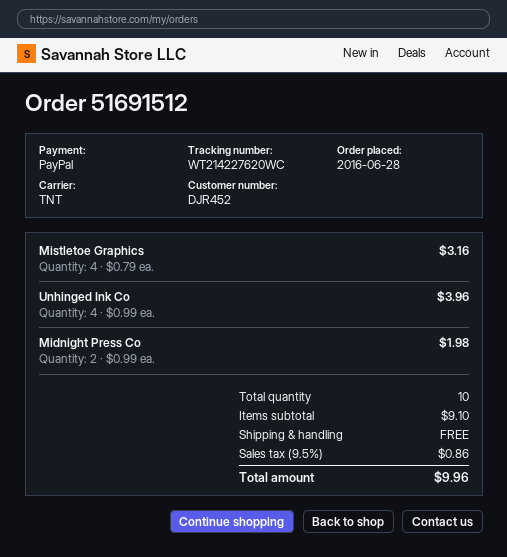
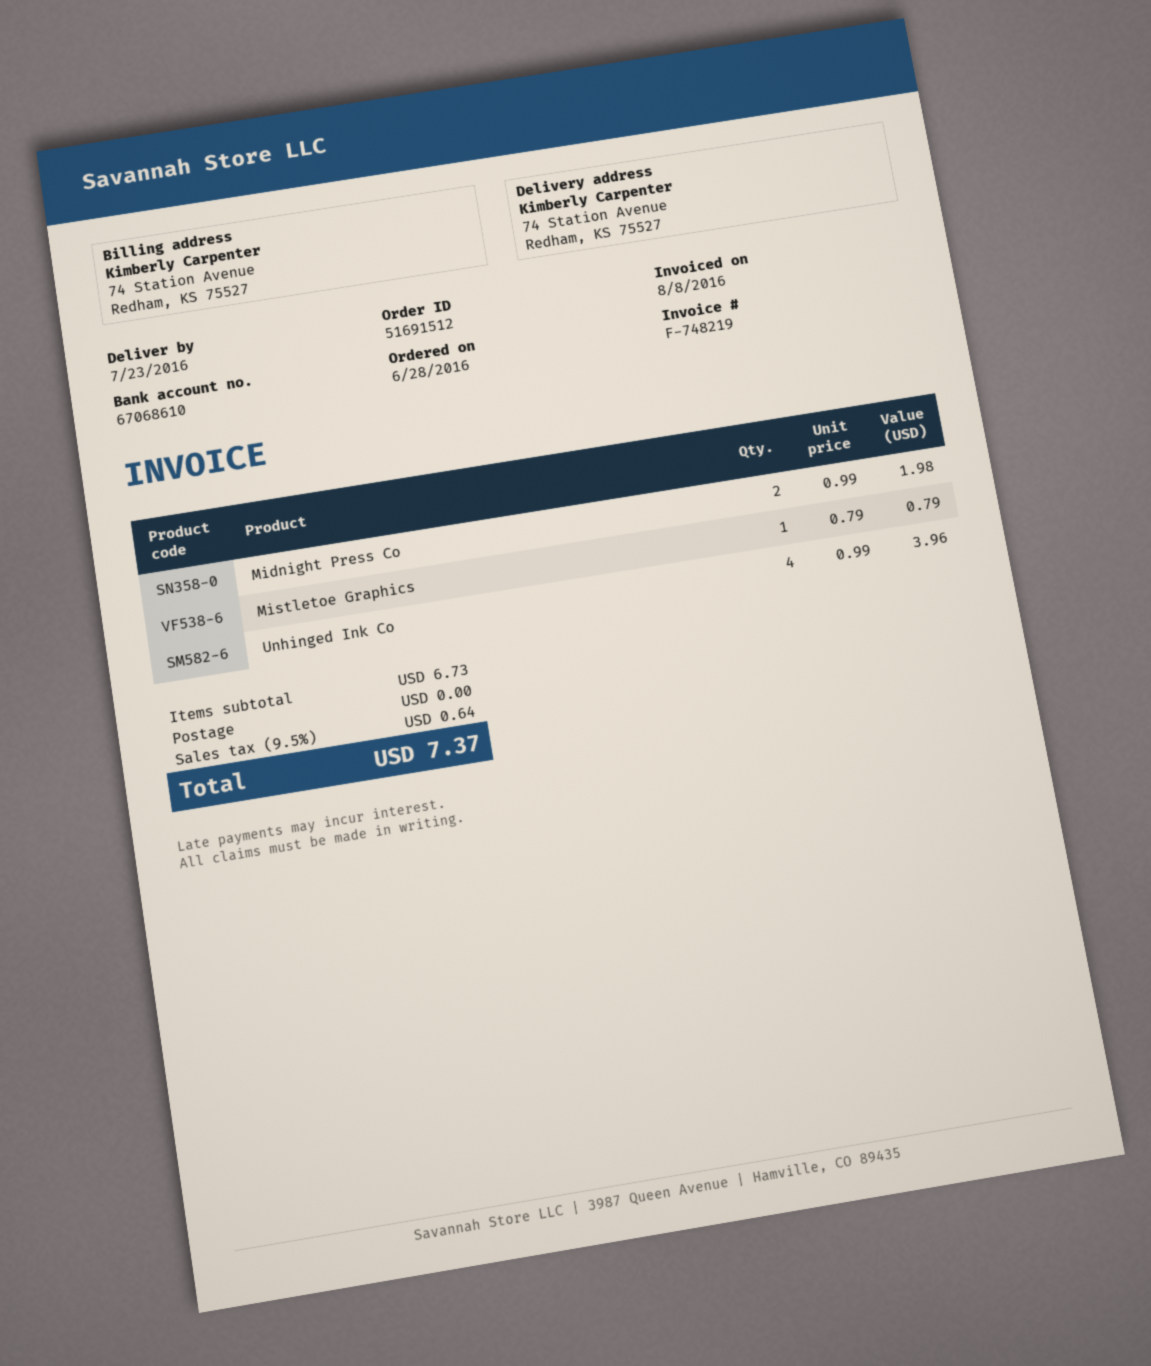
Mistletoe Graphics: 4 x 0.79 = 3.16 -> 1 x 0.79 = 0.79
subtotal: 9.10 -> 6.73
tax: 9.5% = 0.86 -> 9.5% = 0.64
total: 9.96 -> 7.37

